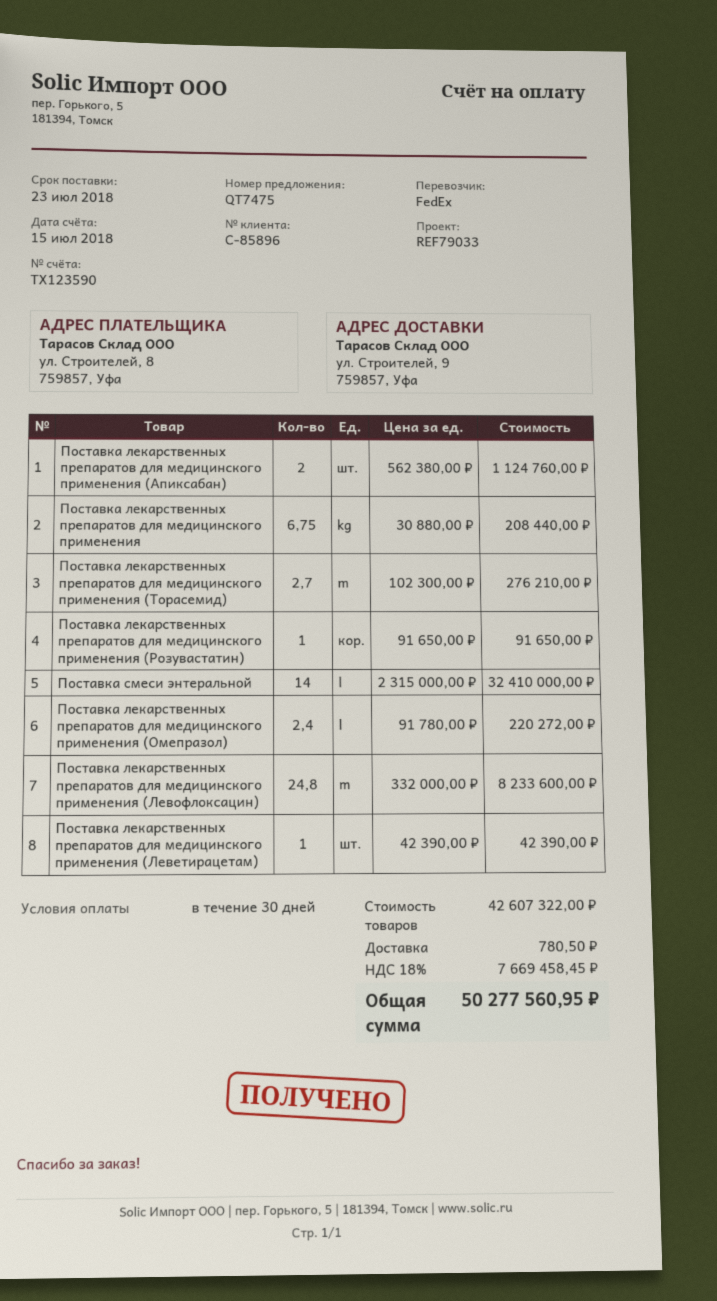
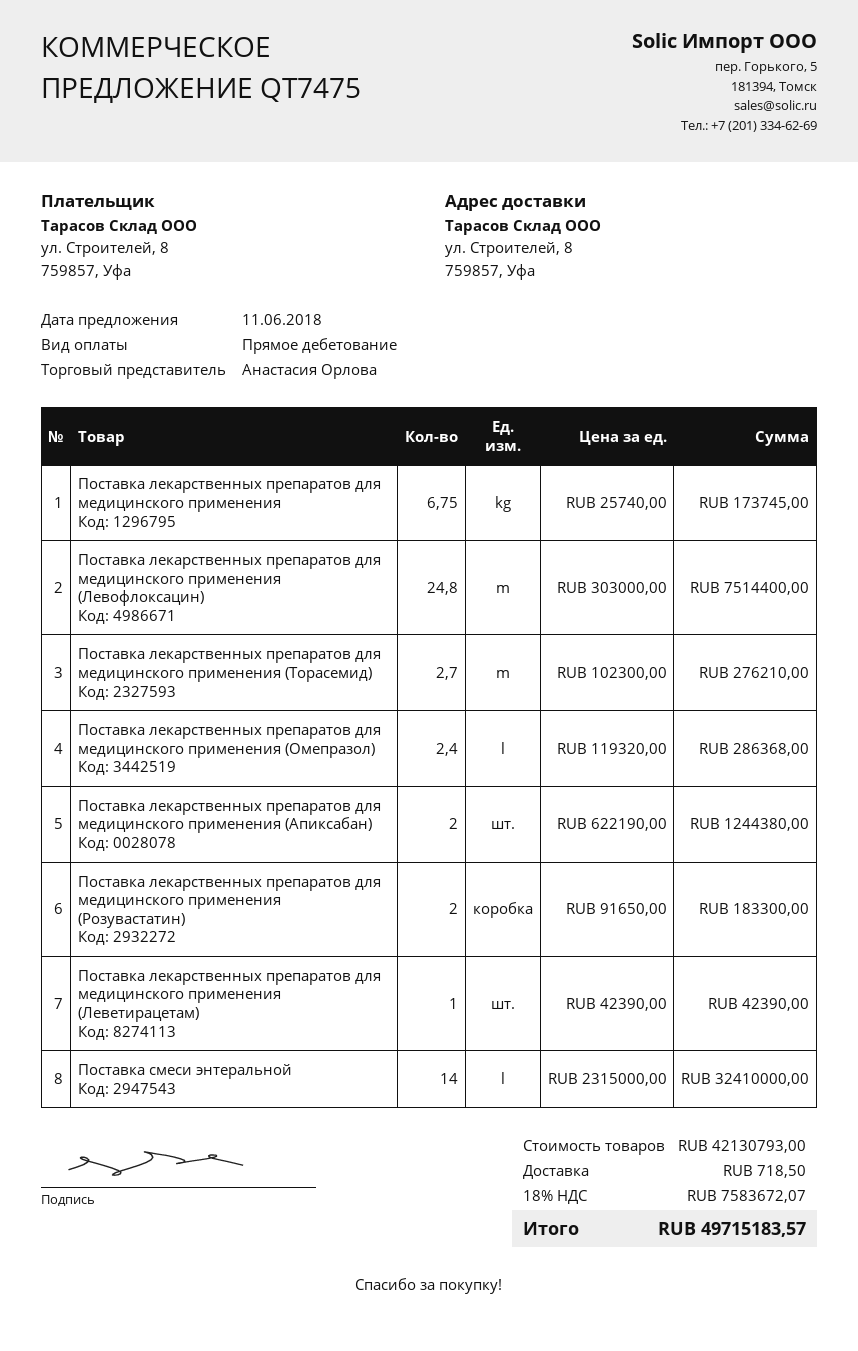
ship to: ул. Строителей, 9, 759857, Уфа -> ул. Строителей, 8, 759857, Уфа
Поставка лекарственных препаратов для медицинского применения (Апиксабан): 2 x 562380.00 = 1124760.00 -> 2 x 622190.00 = 1244380.00
Поставка лекарственных препаратов для медицинского применения: 6.75 x 30880.00 = 208440.00 -> 6.75 x 25740.00 = 173745.00
Поставка лекарственных препаратов для медицинского применения (Розувастатин): 1 x 91650.00 = 91650.00 -> 2 x 91650.00 = 183300.00
Поставка лекарственных препаратов для медицинского применения (Омепразол): 2.4 x 91780.00 = 220272.00 -> 2.4 x 119320.00 = 286368.00
Поставка лекарственных препаратов для медицинского применения (Левофлоксацин): 24.8 x 332000.00 = 8233600.00 -> 24.8 x 303000.00 = 7514400.00
subtotal: 42607322.00 -> 42130793.00
shipping: 780.50 -> 718.50
tax: 18% = 7669458.45 -> 18% = 7583672.07
total: 50277560.95 -> 49715183.57

